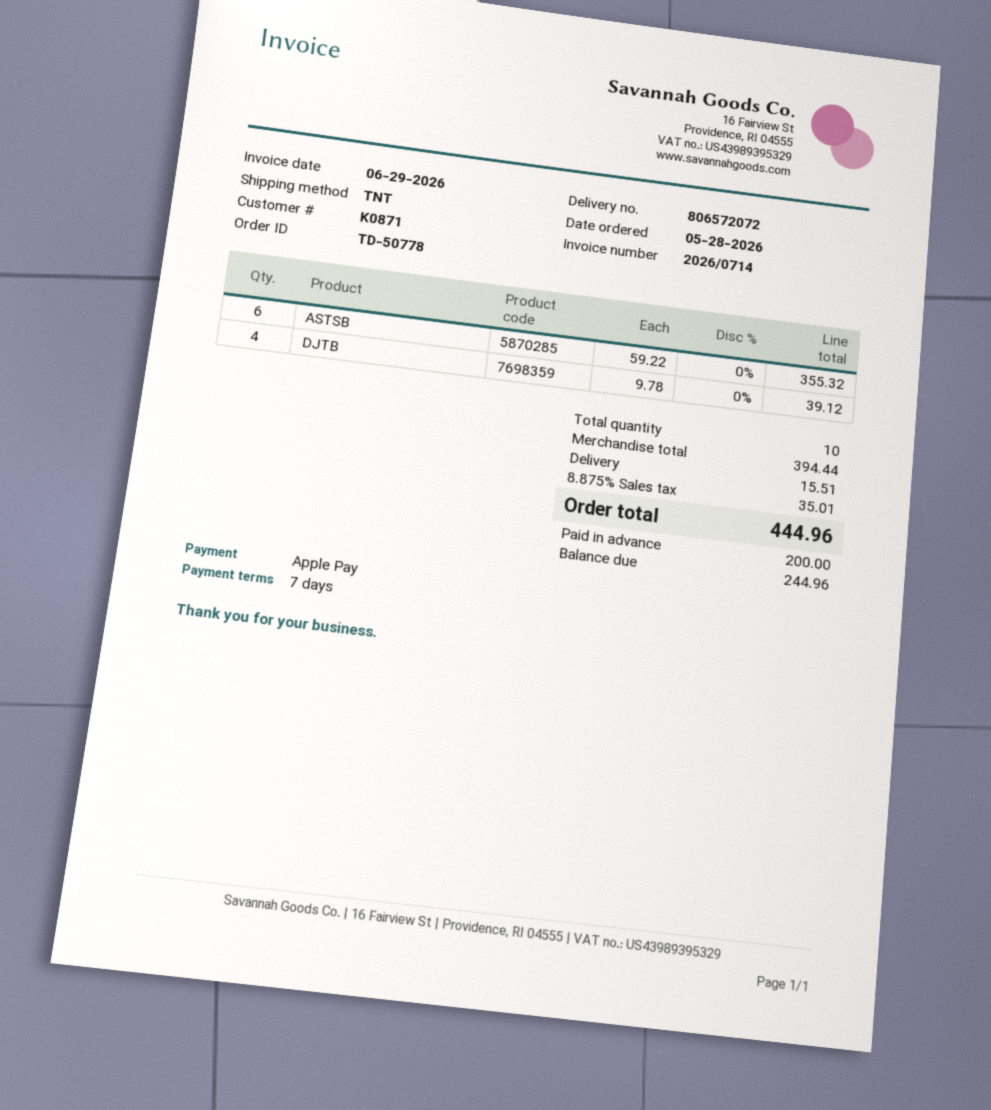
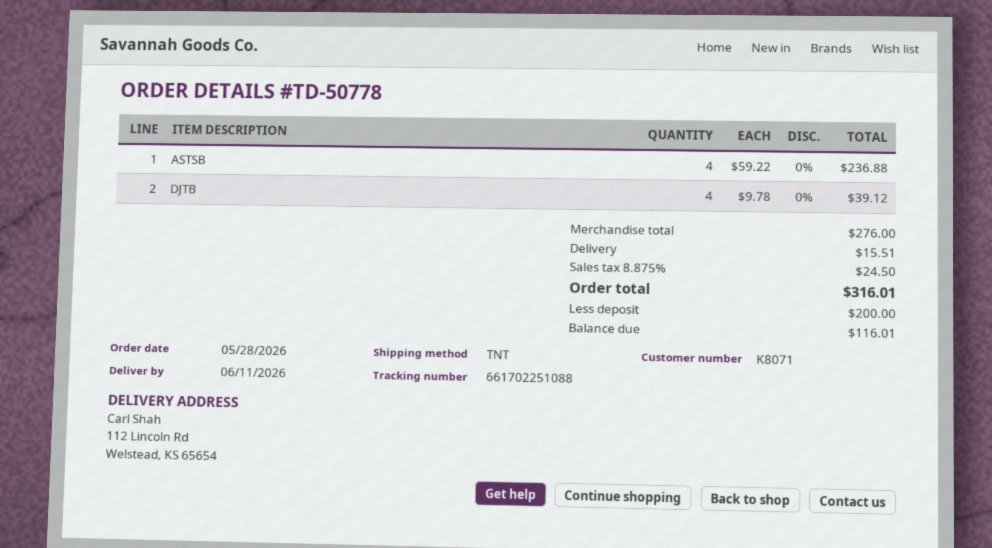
customer number: K0871 -> K8071
ASTSB: 6 x 59.22 = 355.32 -> 4 x 59.22 = 236.88
subtotal: 394.44 -> 276.00
tax: 8.875% = 35.01 -> 8.875% = 24.50
total: 444.96 -> 316.01
balance: 244.96 -> 116.01

